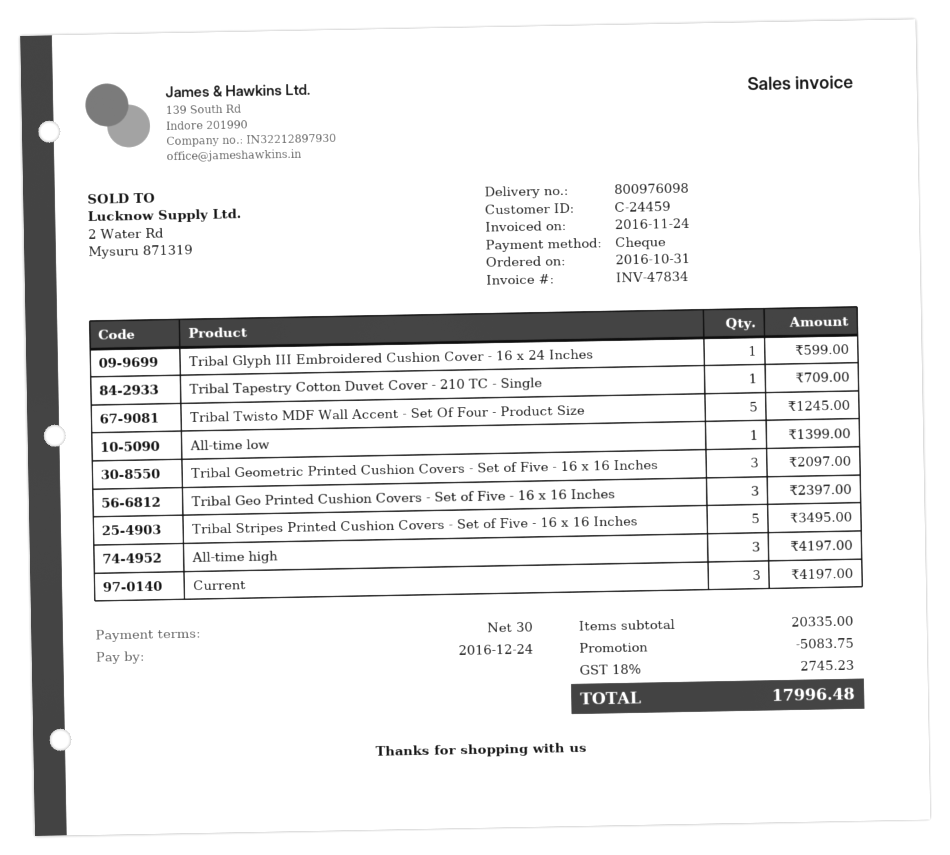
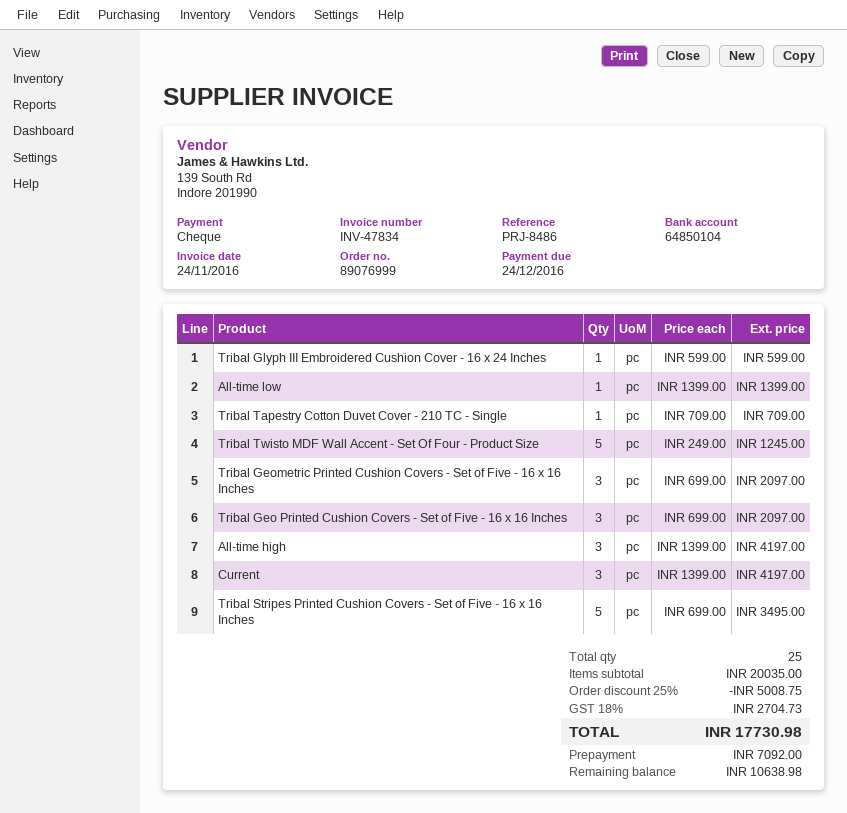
Tribal Geo Printed Cushion Covers - Set of Five - 16 x 16 Inches: 3 for 2397.00 -> 3 for 2097.00
subtotal: 20335.00 -> 20035.00
discount: 5083.75 -> 5008.75
tax: 18% = 2745.23 -> 18% = 2704.73
total: 17996.48 -> 17730.98

